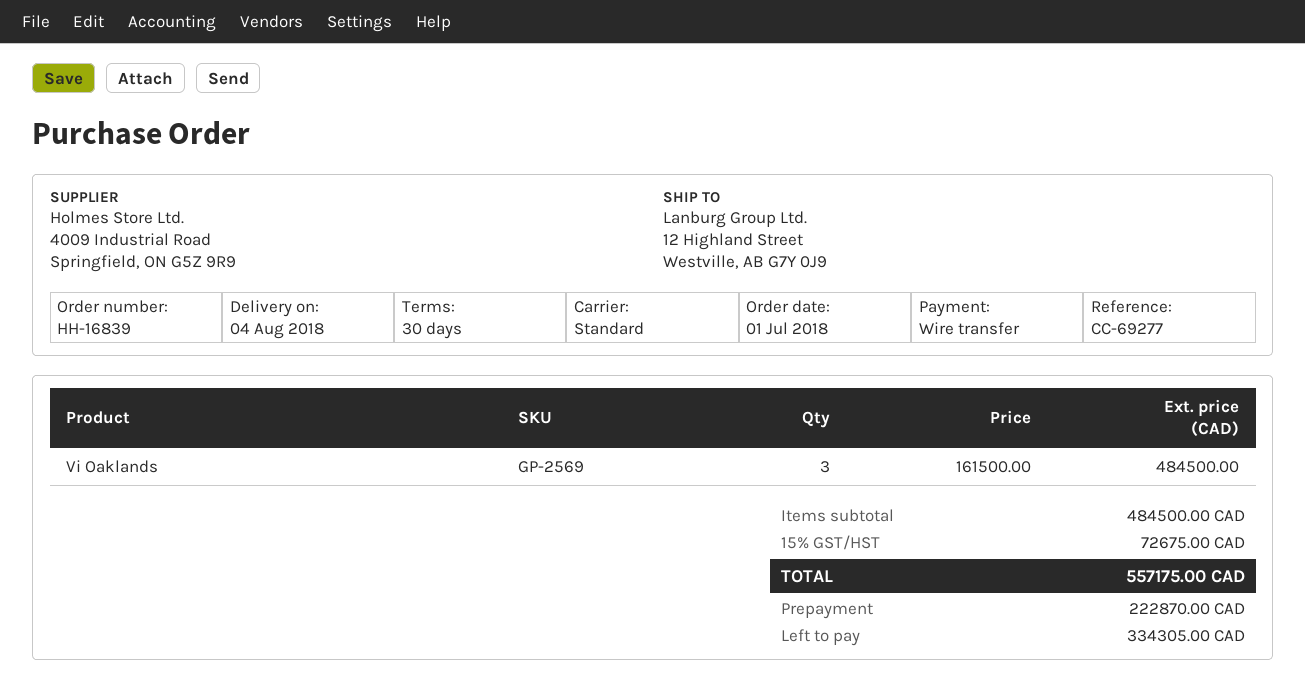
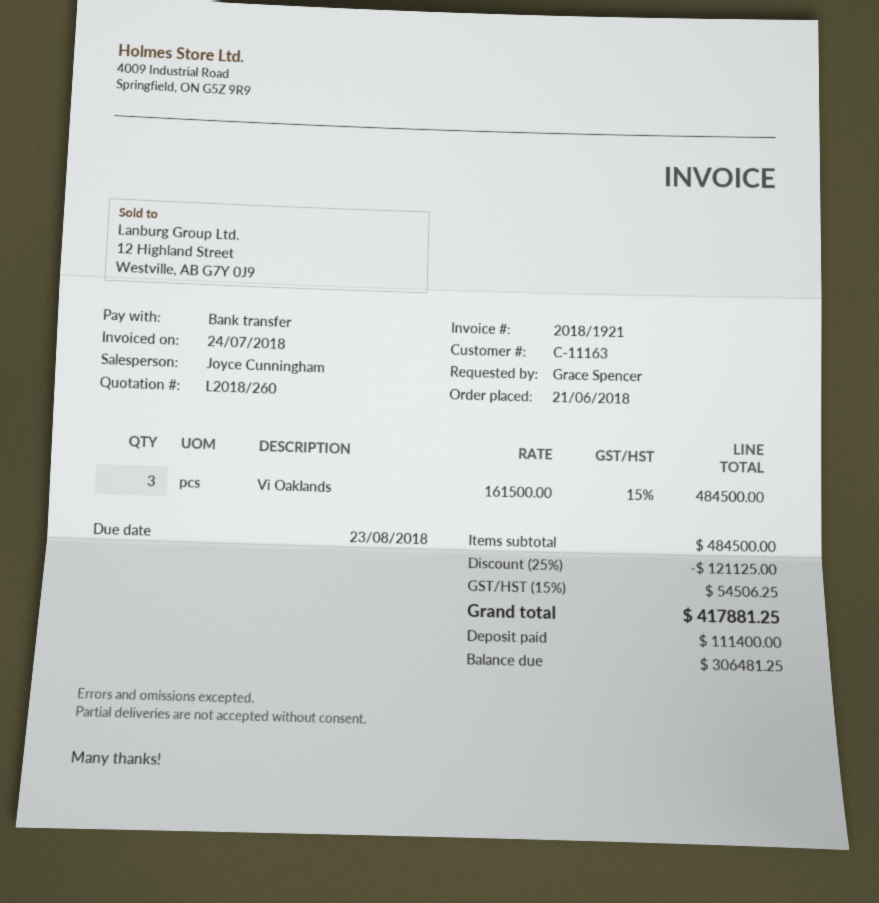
order date: 2018-07-01 -> 2018-06-21
discount: none -> 25% = 121125.00
tax: 15% = 72675.00 -> 15% = 54506.25
total: 557175.00 -> 417881.25
deposit: 222870.00 -> 111400.00
balance: 334305.00 -> 306481.25

